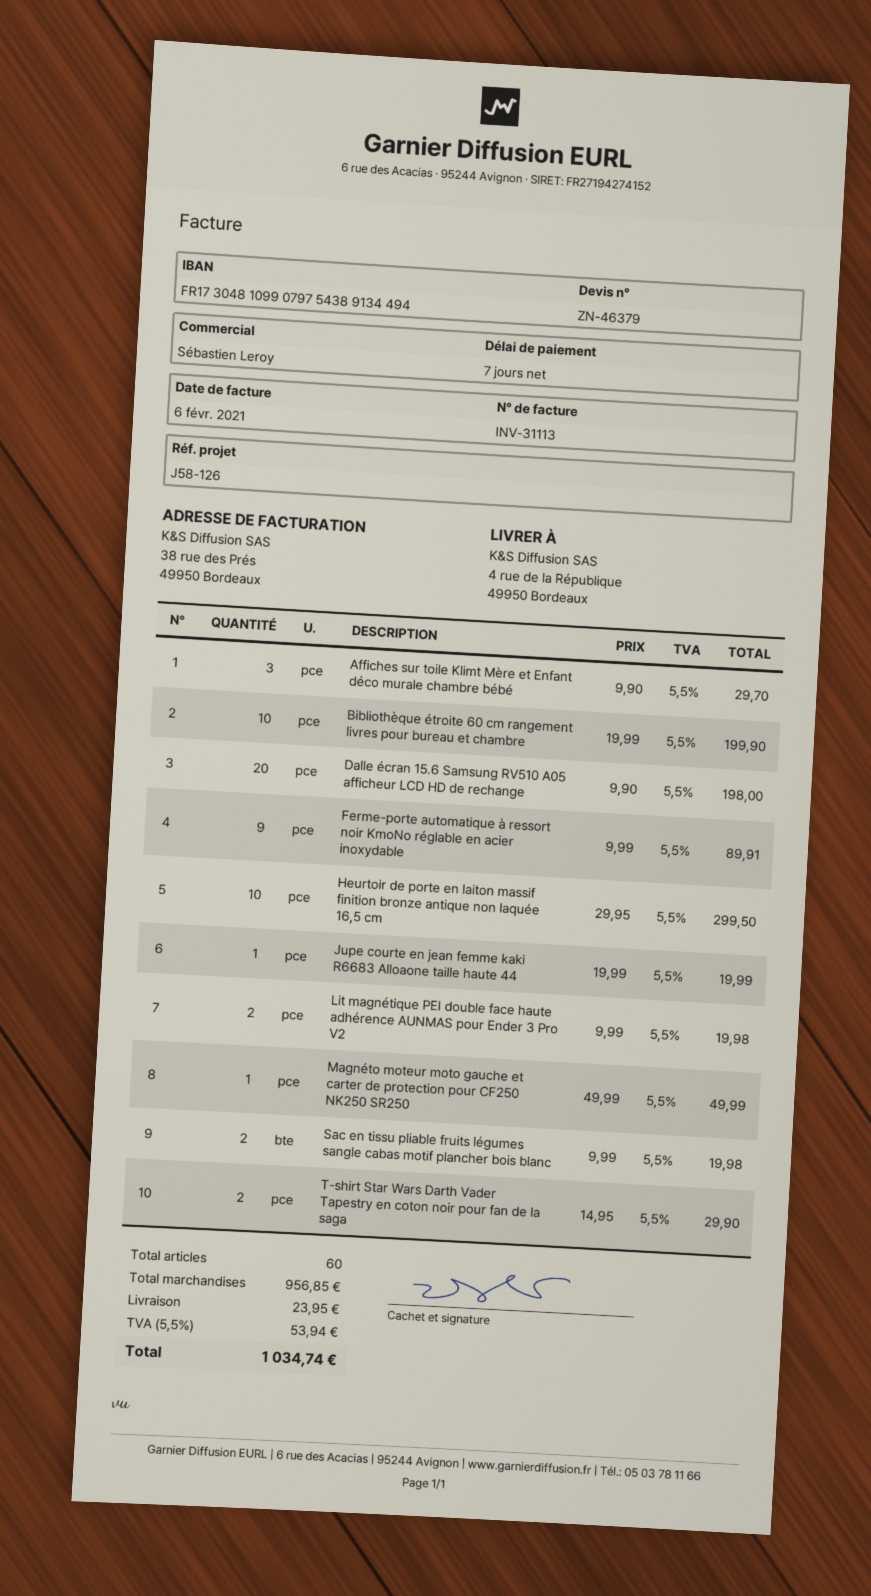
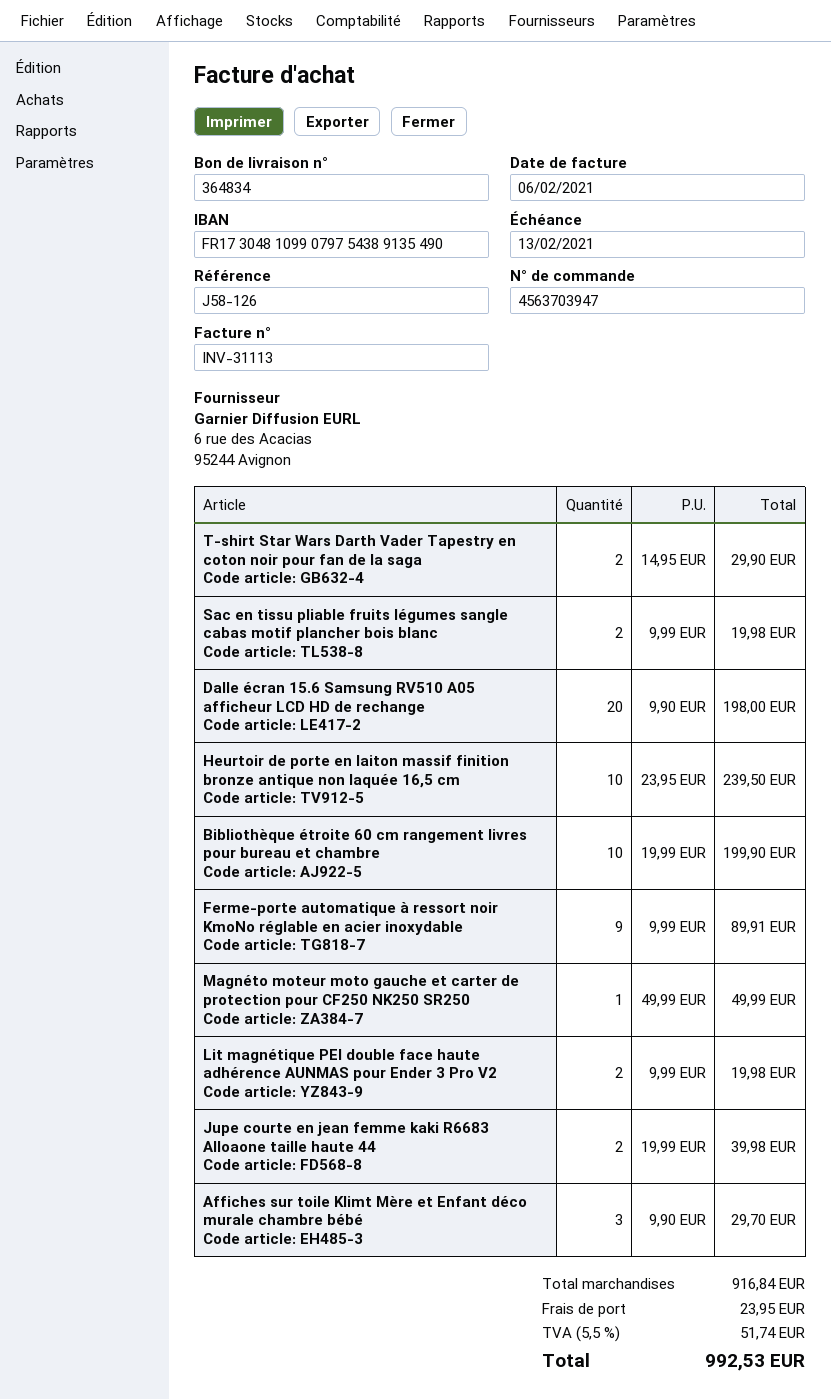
bank account: FR1730481099079754389134494 -> FR1730481099079754389135490
Heurtoir de porte en laiton massif finition bronze antique non laquée 16,5 cm: 10 x 29.95 = 299.50 -> 10 x 23.95 = 239.50
Jupe courte en jean femme kaki R6683 Alloaone taille haute 44: 1 x 19.99 = 19.99 -> 2 x 19.99 = 39.98
subtotal: 956.85 -> 916.84
tax: 5.5% = 53.94 -> 5.5% = 51.74
total: 1034.74 -> 992.53

